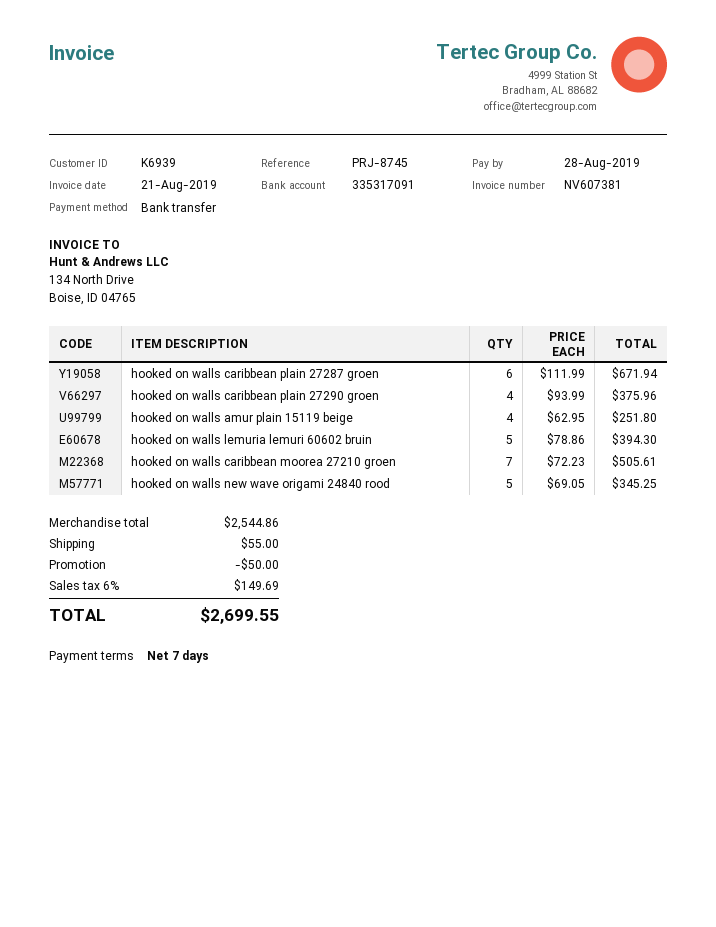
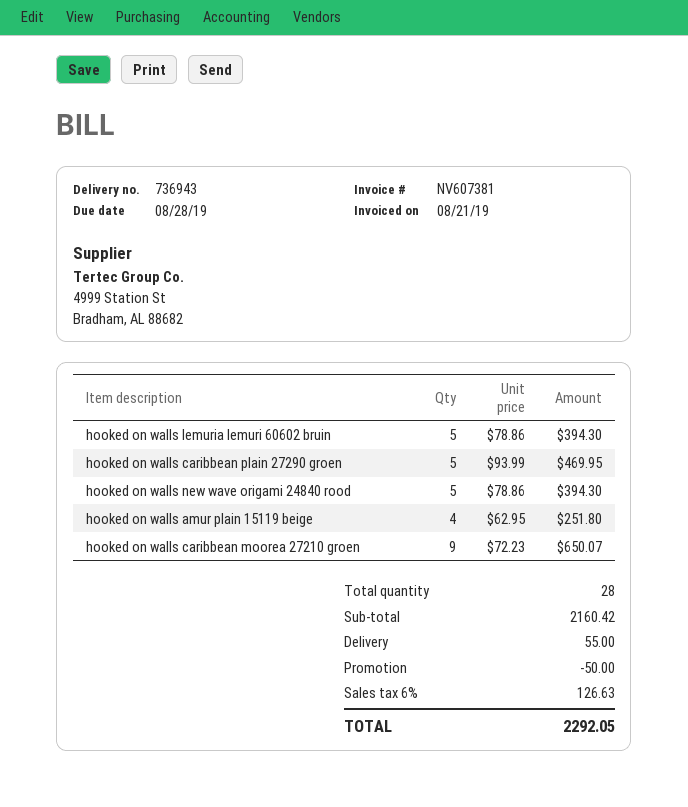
hooked on walls caribbean plain 27287 groen: 6 x 111.99 = 671.94 -> none
hooked on walls caribbean plain 27290 groen: 4 x 93.99 = 375.96 -> 5 x 93.99 = 469.95
hooked on walls caribbean moorea 27210 groen: 7 x 72.23 = 505.61 -> 9 x 72.23 = 650.07
hooked on walls new wave origami 24840 rood: 5 x 69.05 = 345.25 -> 5 x 78.86 = 394.30
subtotal: 2544.86 -> 2160.42
tax: 6% = 149.69 -> 6% = 126.63
total: 2699.55 -> 2292.05

